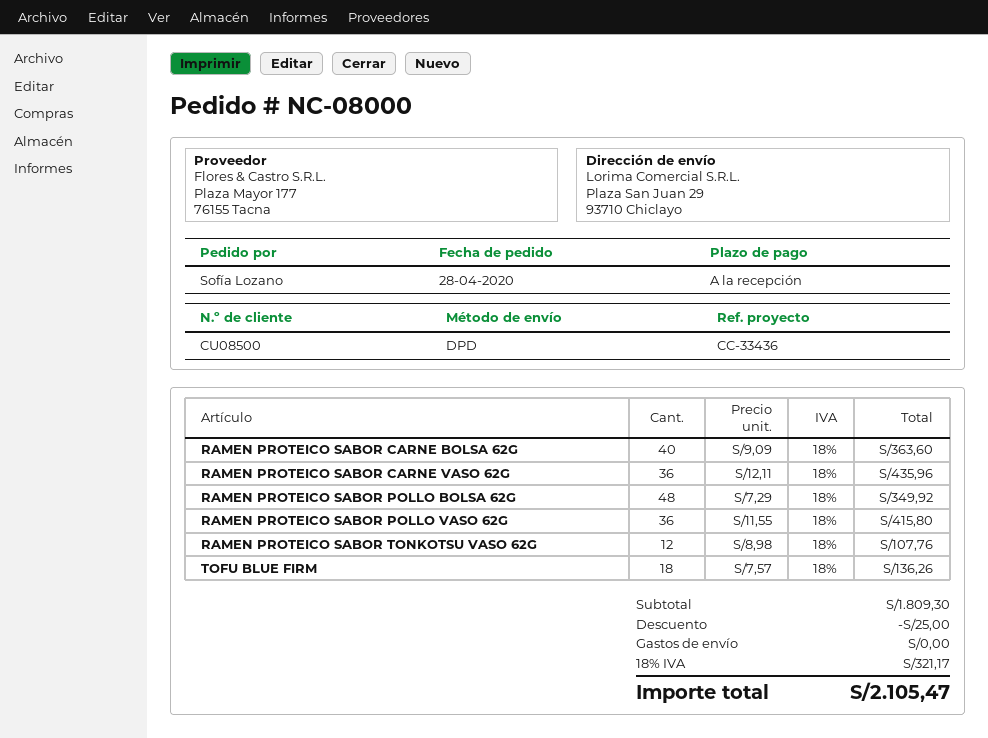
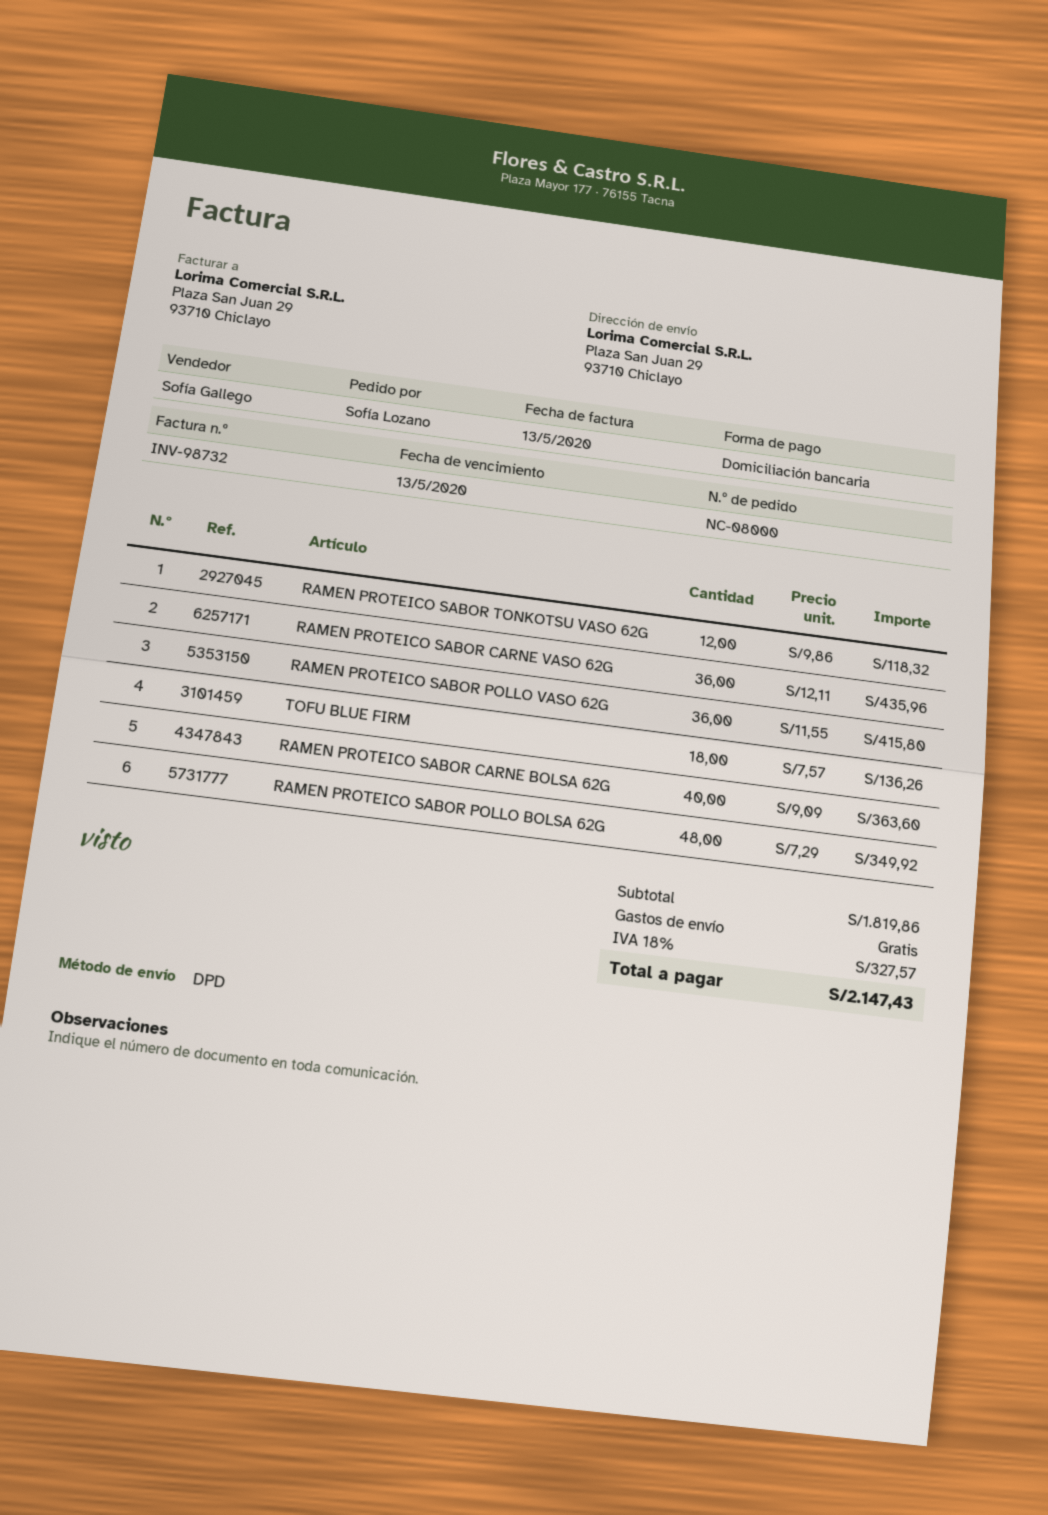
RAMEN PROTEICO SABOR TONKOTSU VASO 62G: 12 x 8.98 = 107.76 -> 12 x 9.86 = 118.32
subtotal: 1809.30 -> 1819.86
discount: 25.00 -> none
tax: 18% = 321.17 -> 18% = 327.57
total: 2105.47 -> 2147.43

